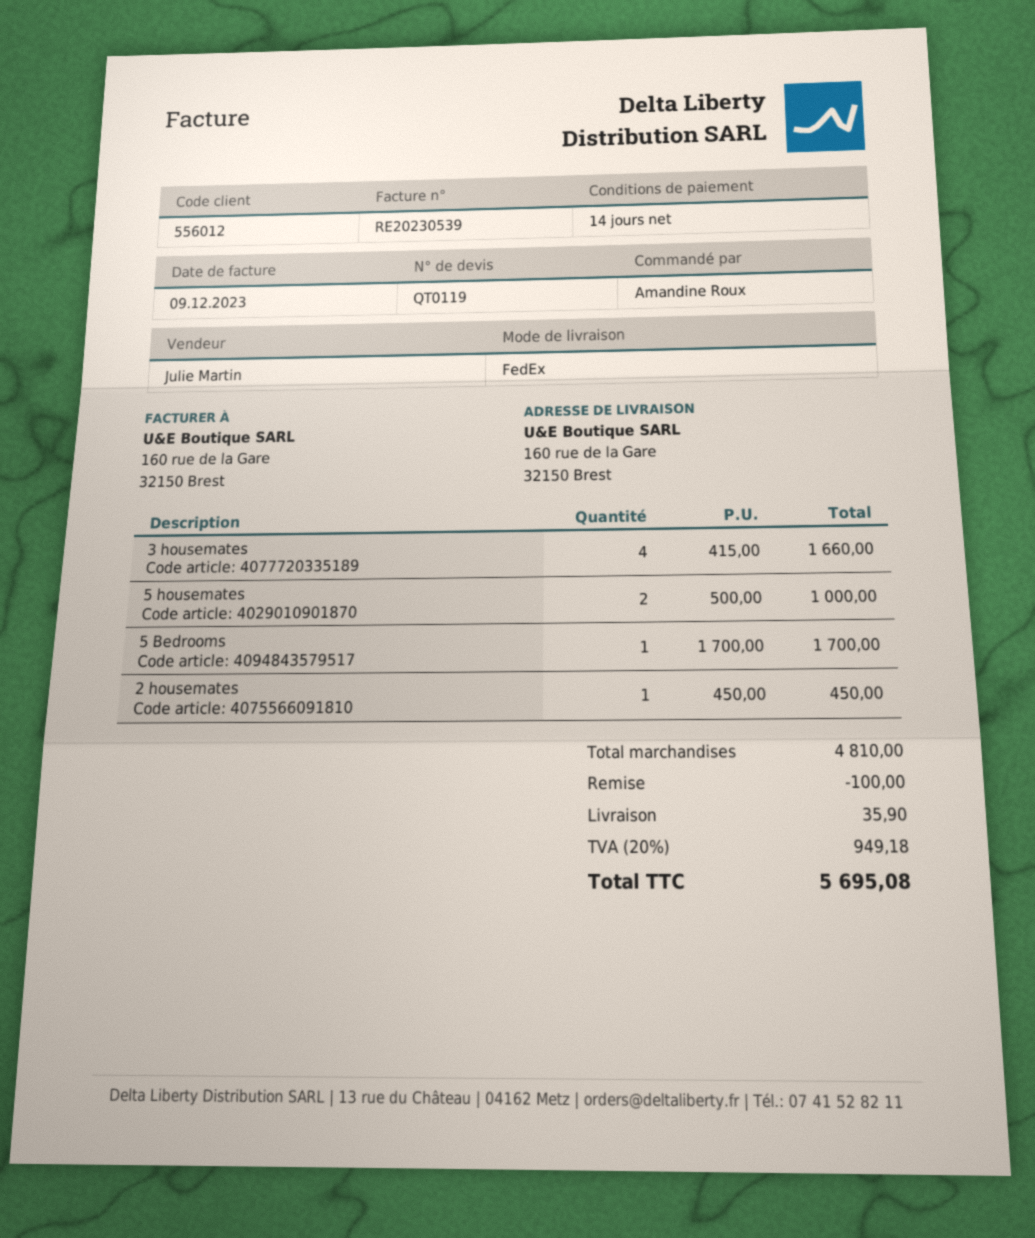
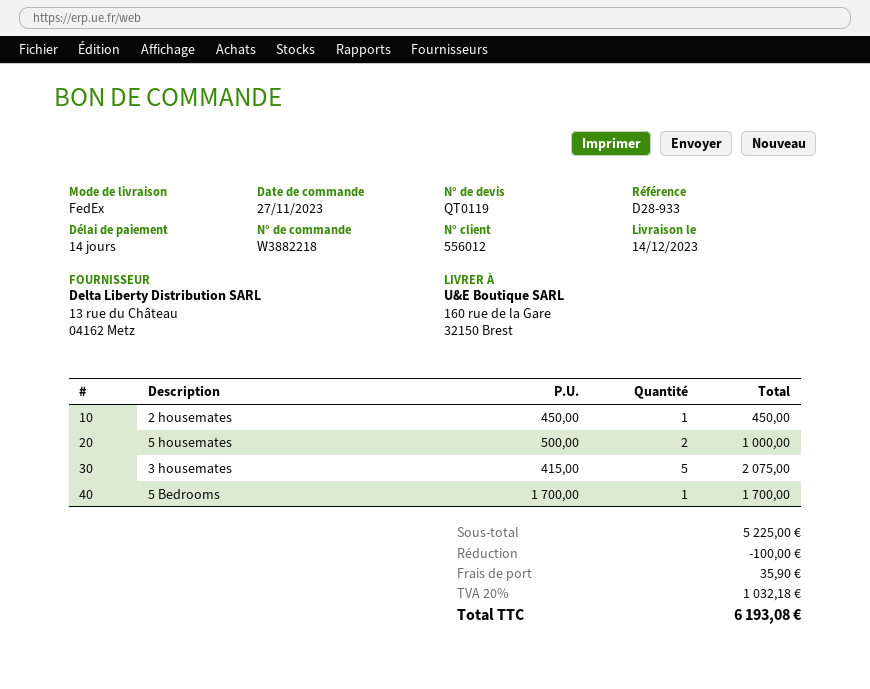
3 housemates: 4 x 415.00 = 1660.00 -> 5 x 415.00 = 2075.00
subtotal: 4810.00 -> 5225.00
tax: 20% = 949.18 -> 20% = 1032.18
total: 5695.08 -> 6193.08

